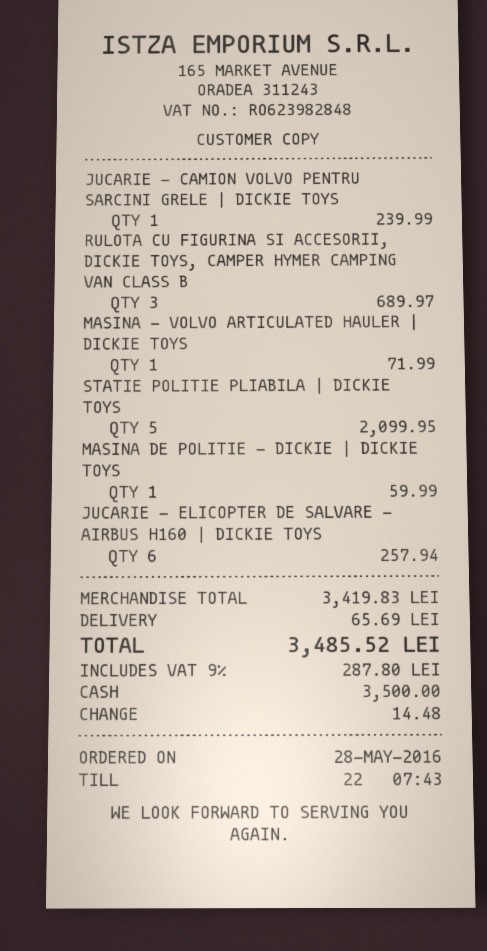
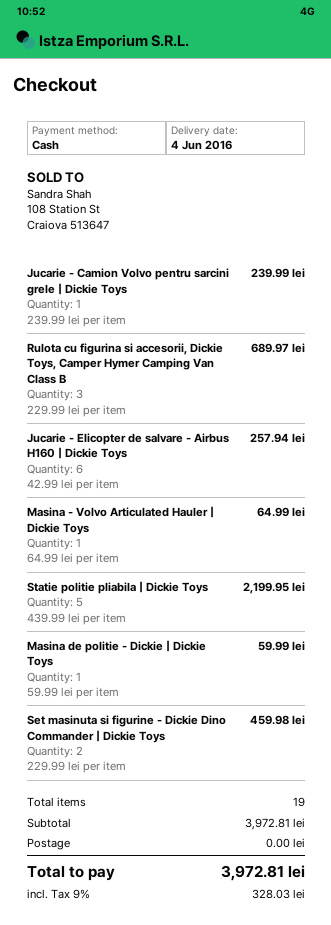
MASINA - VOLVO ARTICULATED HAULER | DICKIE TOYS: 1 for 71.99 -> 1 for 64.99
STATIE POLITIE PLIABILA | DICKIE TOYS: 5 for 2099.95 -> 5 for 2199.95
Set masinuta si figurine - Dickie Dino Commander | Dickie Toys: none -> 2 for 459.98
subtotal: 3419.83 -> 3972.81
shipping: 65.69 -> 0.00
tax: 9% = 287.80 -> 9% = 328.03
total: 3485.52 -> 3972.81

